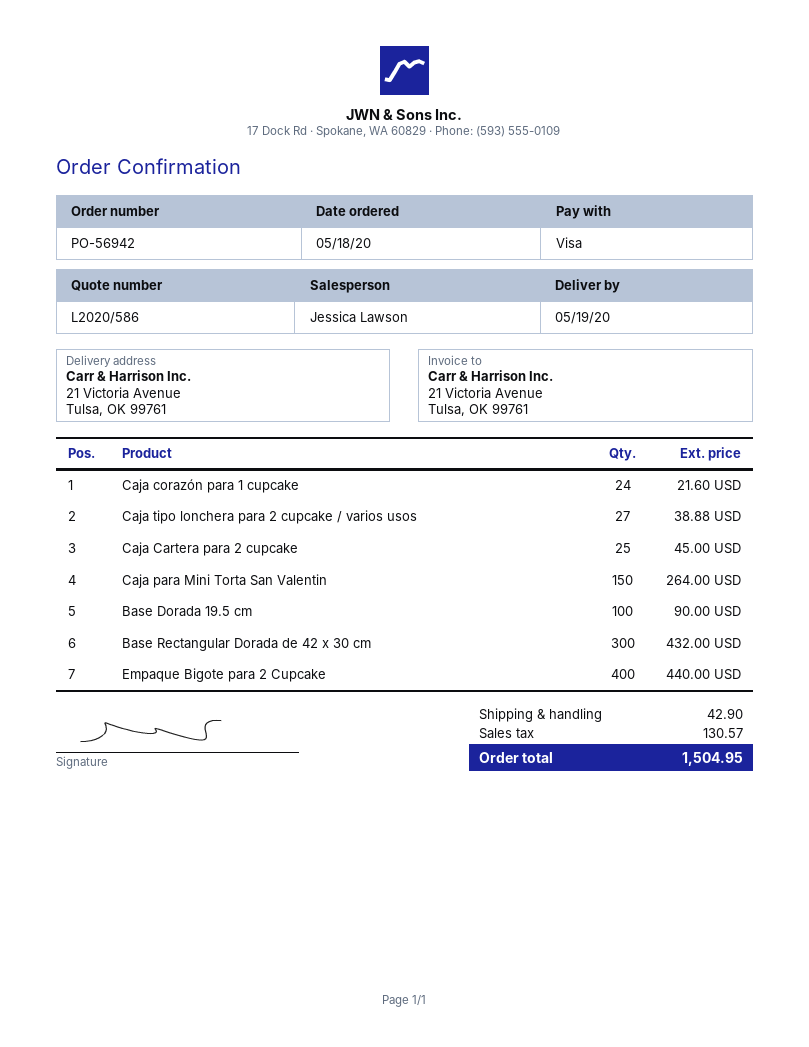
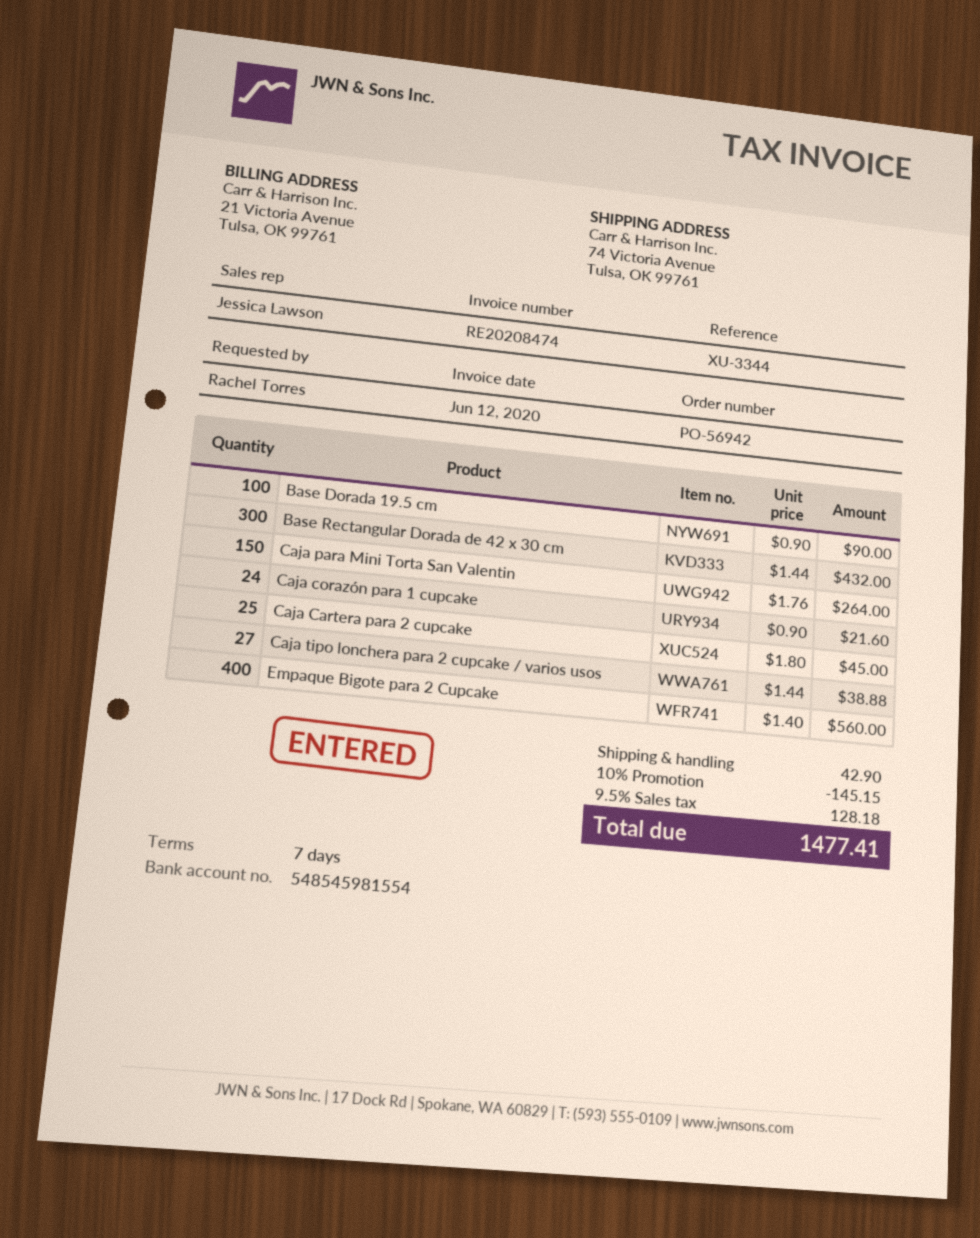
ship to: 21 Victoria Avenue, Tulsa, OK 99761 -> 74 Victoria Avenue, Tulsa, OK 99761
Empaque Bigote para 2 Cupcake: 400 for 440.00 -> 400 for 560.00
discount: none -> 10% = 145.15
tax: 130.57 -> 128.18
total: 1504.95 -> 1477.41

